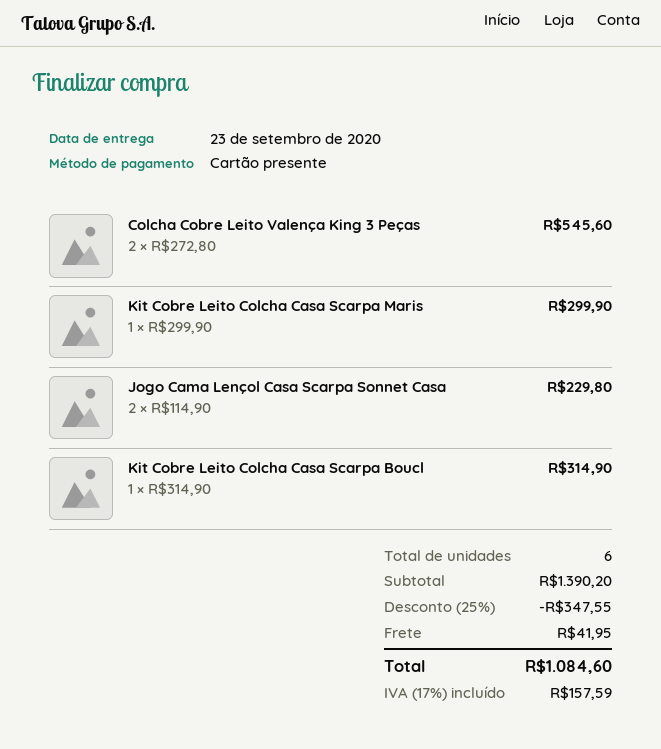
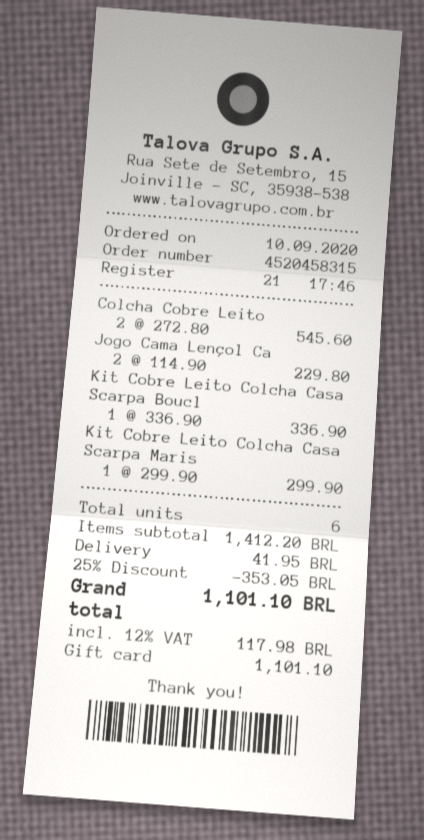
Kit Cobre Leito Colcha Casa Scarpa Boucl: 1 x 314.90 = 314.90 -> 1 x 336.90 = 336.90
subtotal: 1390.20 -> 1412.20
discount: 25% = 347.55 -> 25% = 353.05
tax: 17% = 157.59 -> 12% = 117.98
total: 1084.60 -> 1101.10

